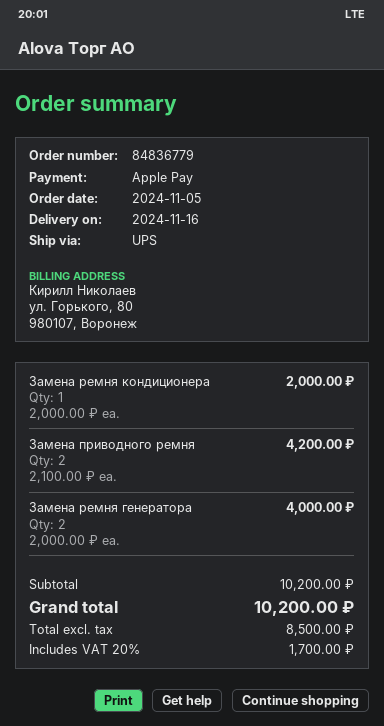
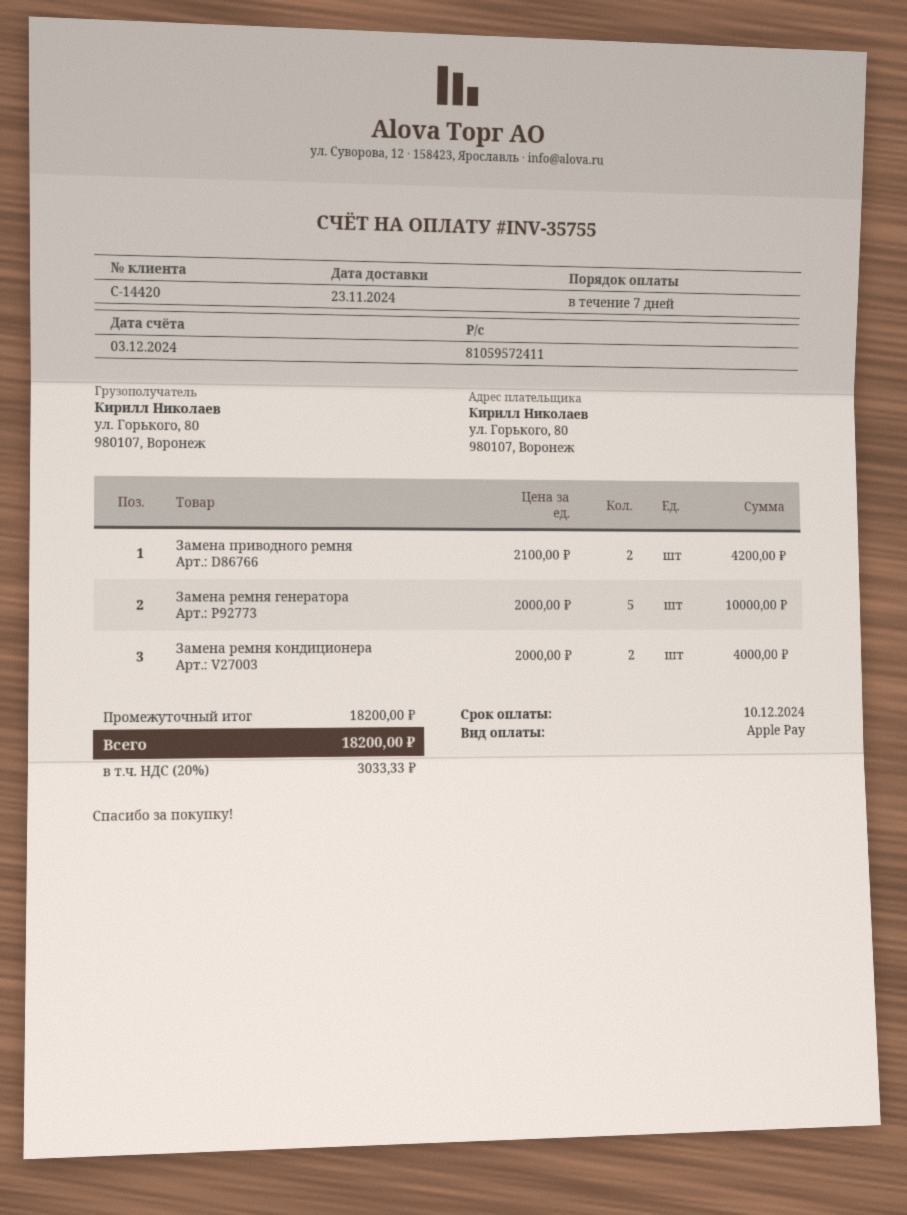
delivery date: 2024-11-16 -> 2024-11-23
Замена ремня кондиционера: 1 x 2000.00 = 2000.00 -> 2 x 2000.00 = 4000.00
Замена ремня генератора: 2 x 2000.00 = 4000.00 -> 5 x 2000.00 = 10000.00
subtotal: 10200.00 -> 18200.00
tax: 20% = 1700.00 -> 20% = 3033.33
total: 10200.00 -> 18200.00

